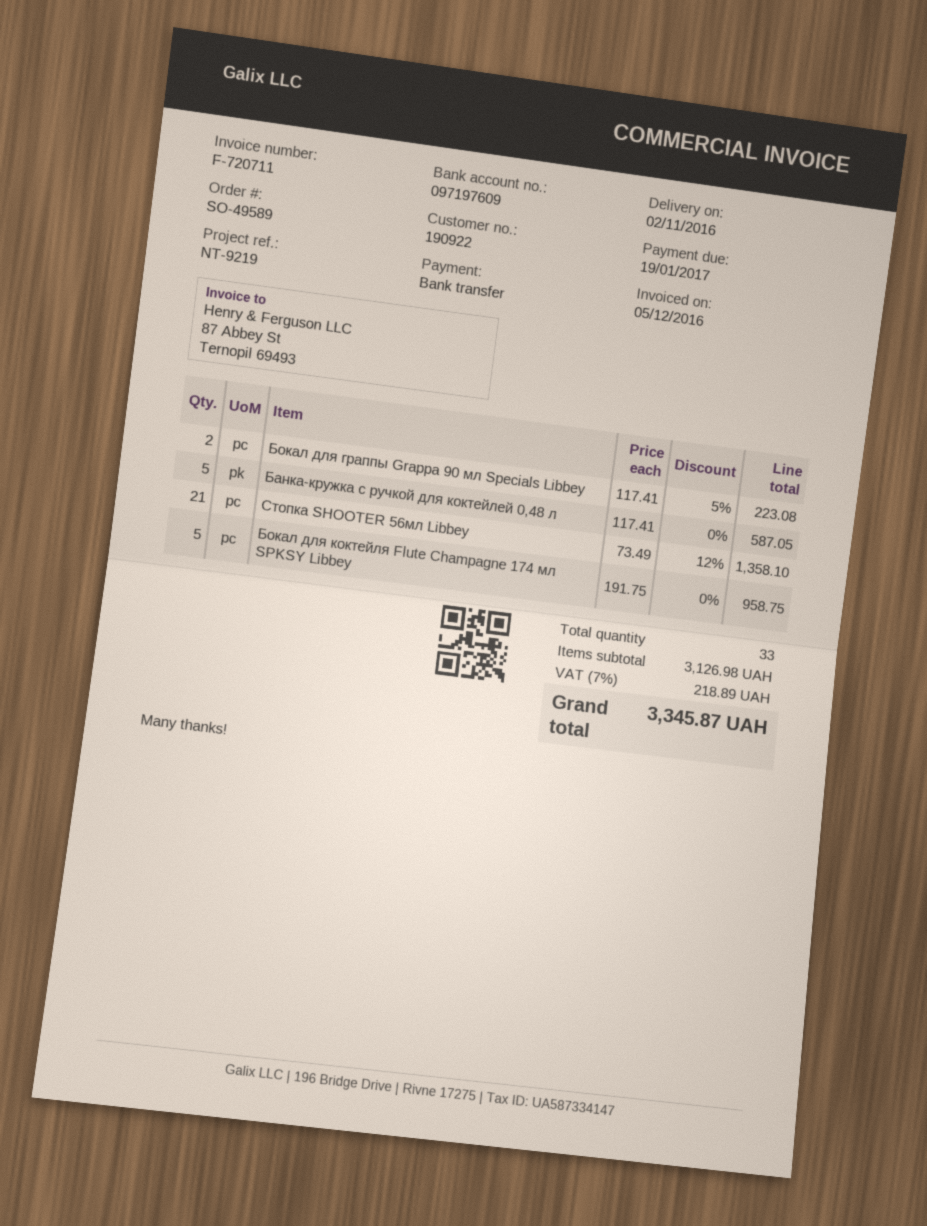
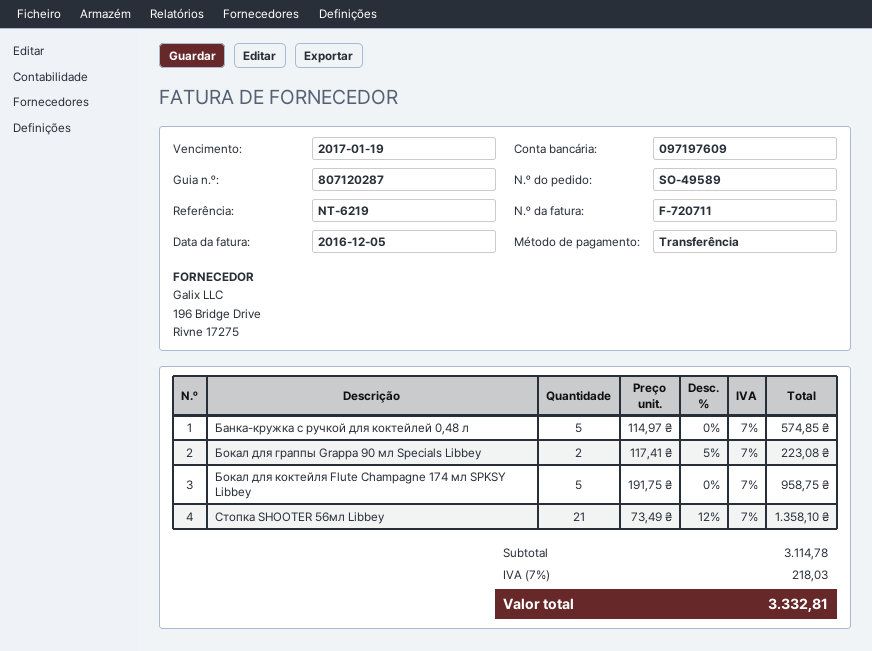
reference: NT-9219 -> NT-6219
Банка-кружка c ручкой для коктейлей 0,48 л: 5 x 117.41 = 587.05 -> 5 x 114.97 = 574.85
subtotal: 3126.98 -> 3114.78
tax: 7% = 218.89 -> 7% = 218.03
total: 3345.87 -> 3332.81

